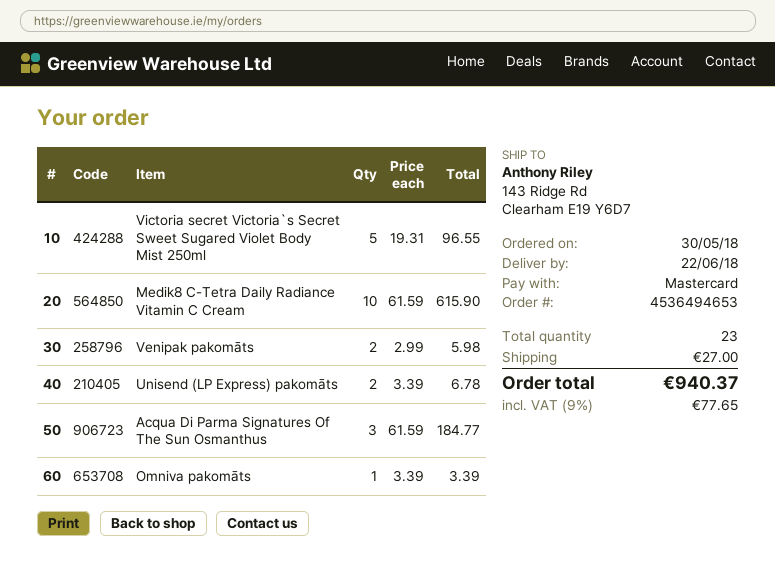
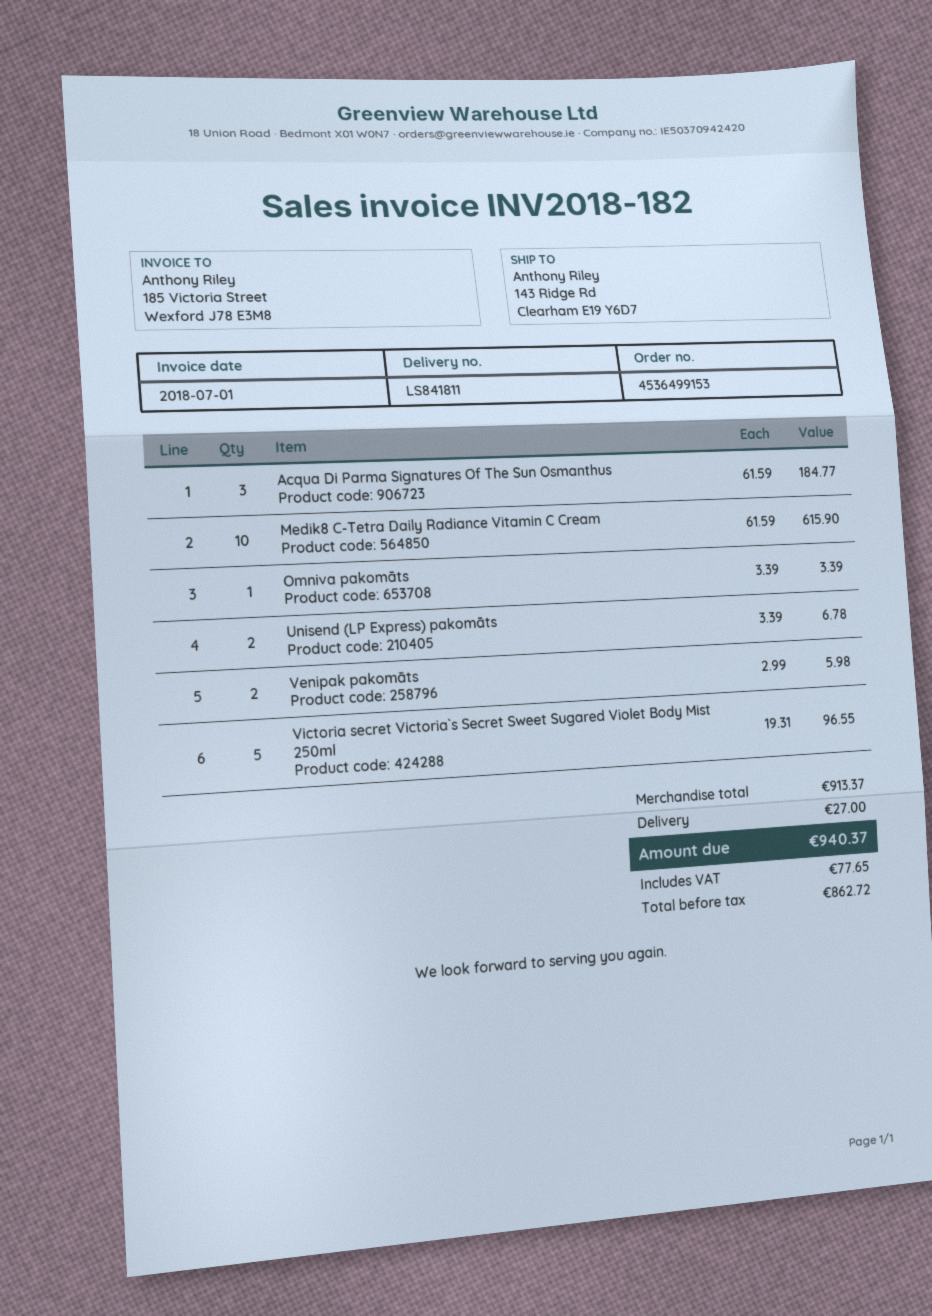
order number: 4536494653 -> 4536499153

